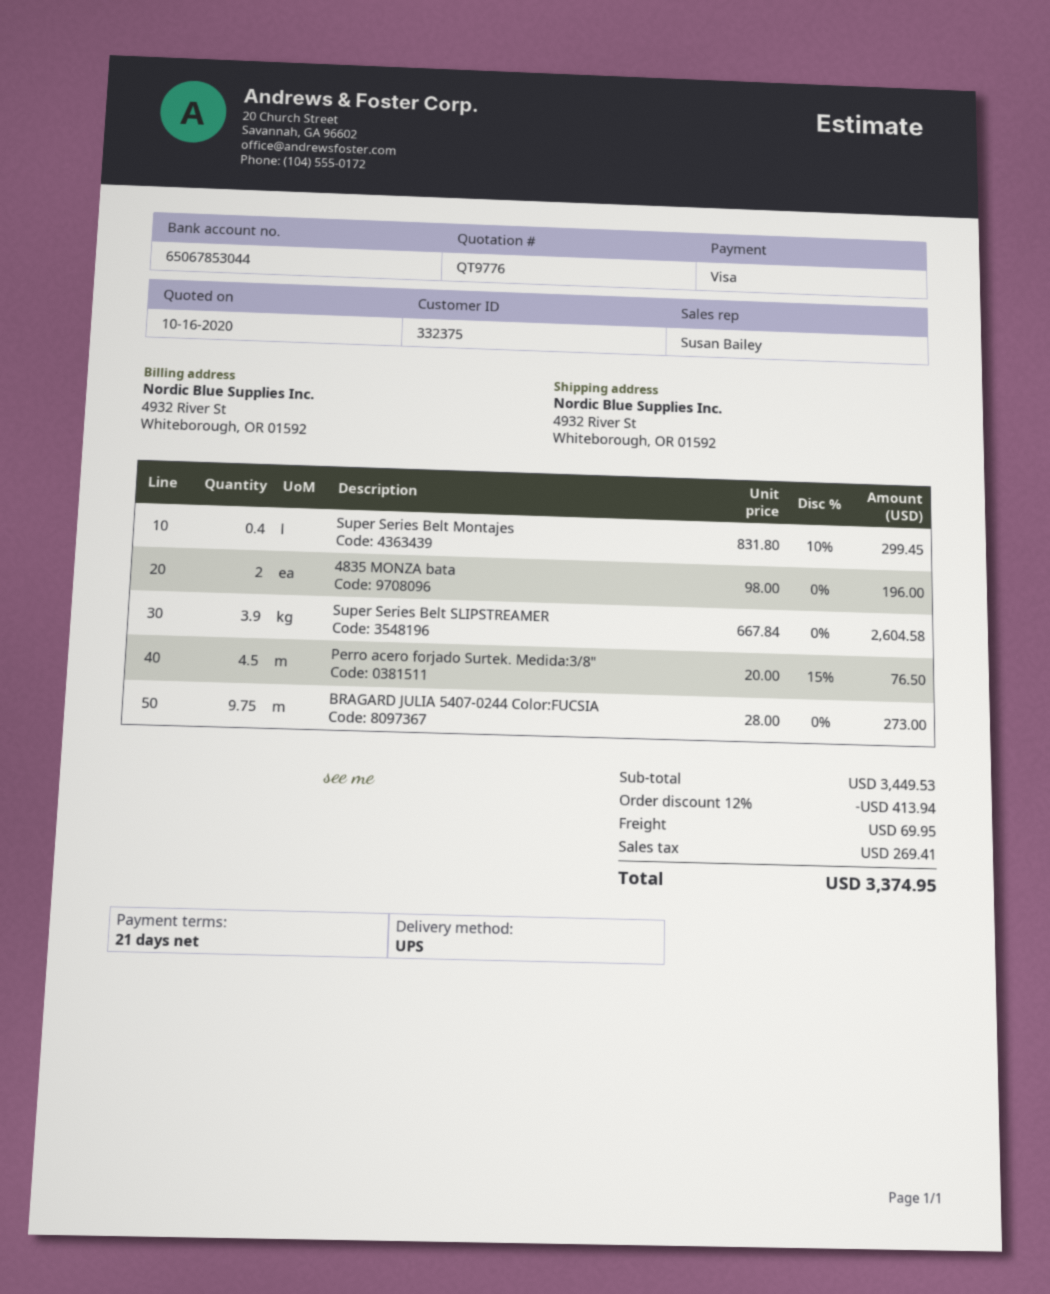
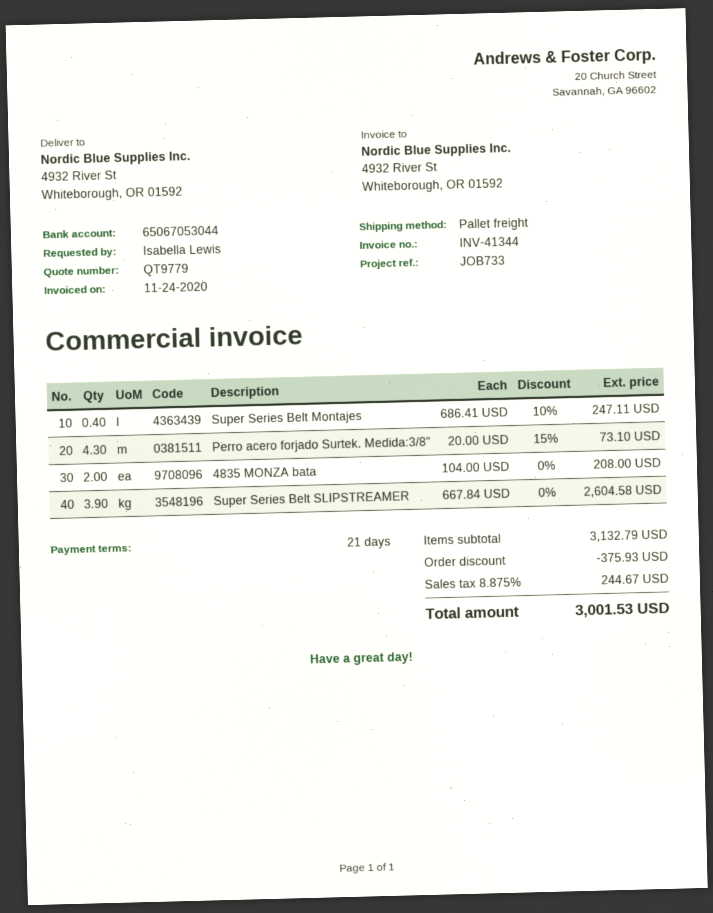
quote number: QT9776 -> QT9779
bank account: 65067853044 -> 65067053044
shipping method: UPS -> pallet freight
Super Series Belt Montajes: 0.4 x 831.80 - 10% = 299.45 -> 0.4 x 686.41 - 10% = 247.11
4835 MONZA bata: 2 x 98.00 = 196.00 -> 2 x 104.00 = 208.00
Perro acero forjado Surtek. Medida:3/8": 4.5 x 20.00 - 15% = 76.50 -> 4.3 x 20.00 - 15% = 73.10
BRAGARD JULIA 5407-0244 Color:FUCSIA: 9.75 x 28.00 = 273.00 -> none
subtotal: 3449.53 -> 3132.79
discount: 413.94 -> 375.93
shipping: 69.95 -> none
tax: 269.41 -> 244.67
total: 3374.95 -> 3001.53

